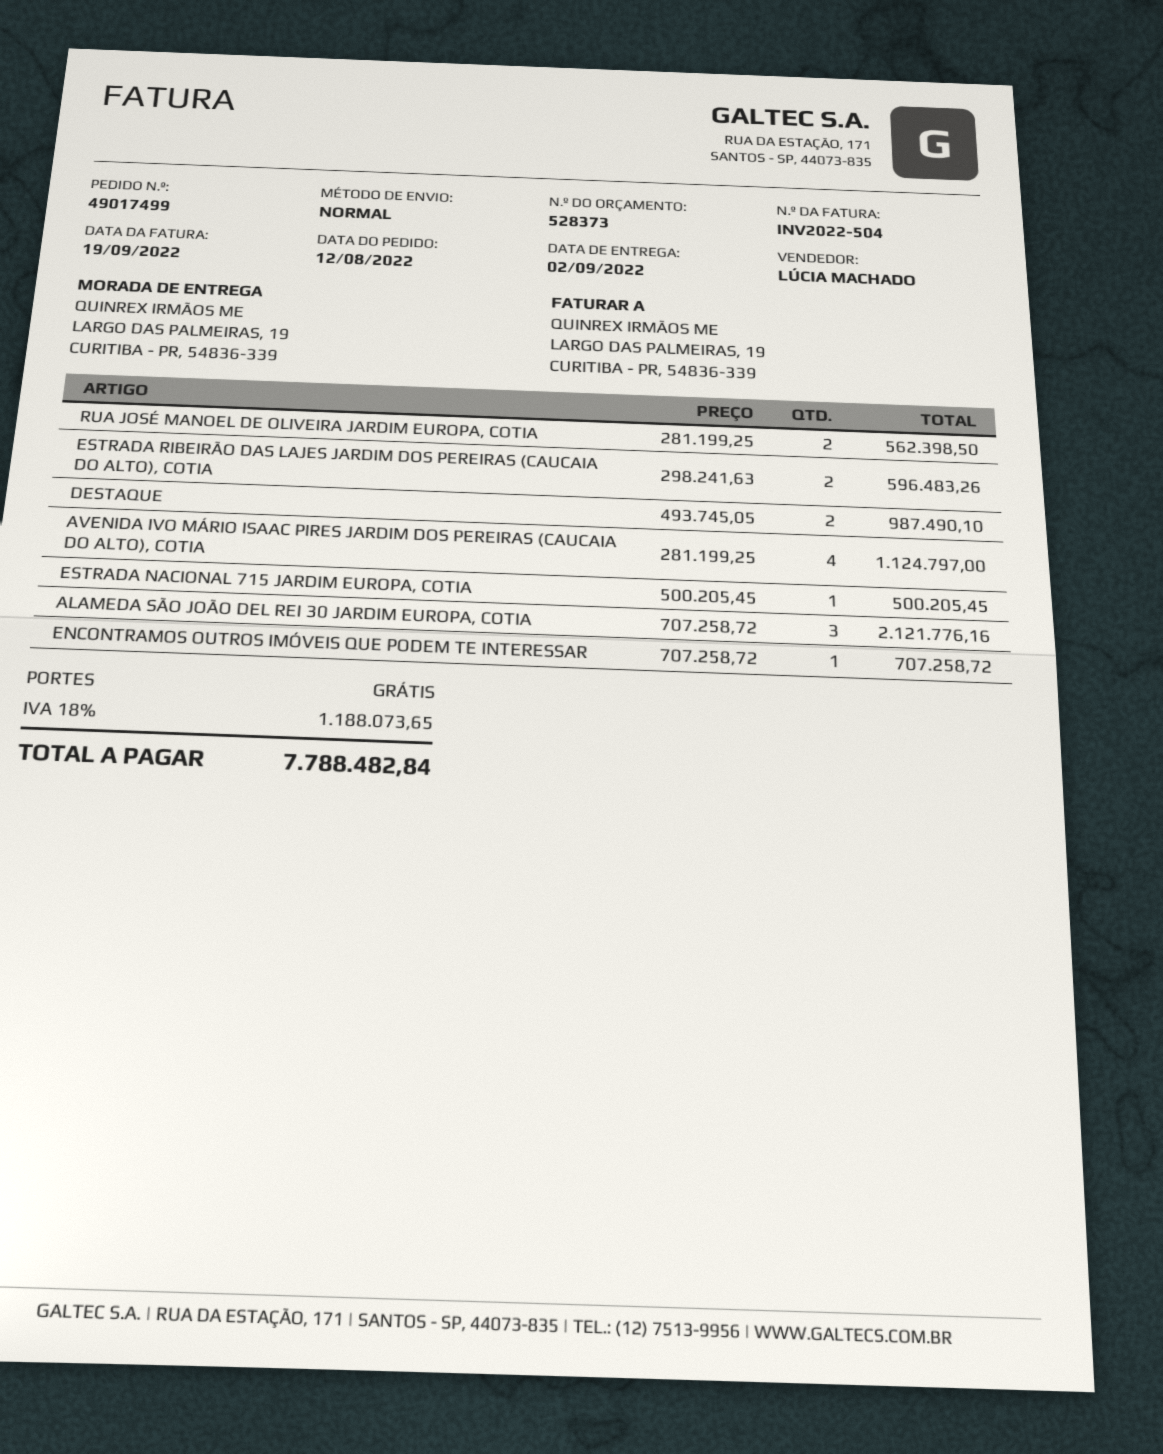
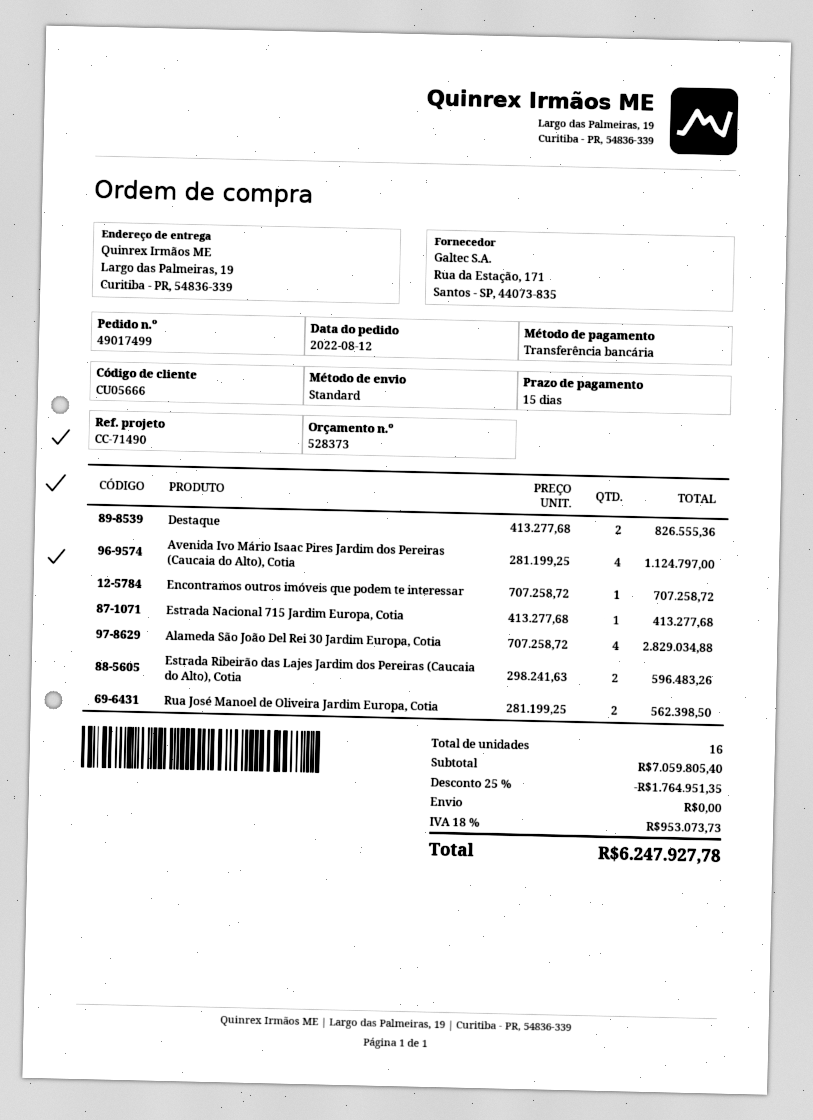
DESTAQUE: 2 x 493745.05 = 987490.10 -> 2 x 413277.68 = 826555.36
ESTRADA NACIONAL 715 JARDIM EUROPA, COTIA: 1 x 500205.45 = 500205.45 -> 1 x 413277.68 = 413277.68
ALAMEDA SÃO JOÃO DEL REI 30 JARDIM EUROPA, COTIA: 3 x 707258.72 = 2121776.16 -> 4 x 707258.72 = 2829034.88
discount: none -> 25% = 1764951.35
tax: 18% = 1188073.65 -> 18% = 953073.73
total: 7788482.84 -> 6247927.78

